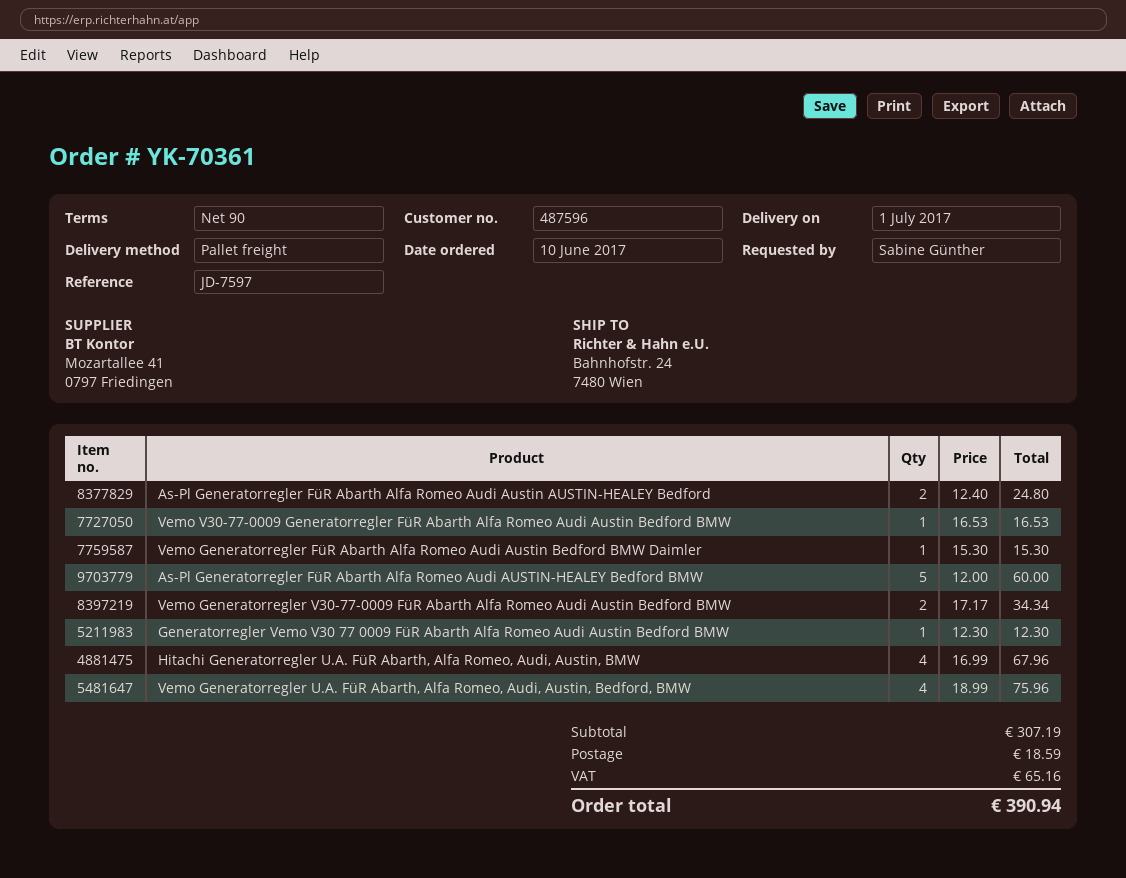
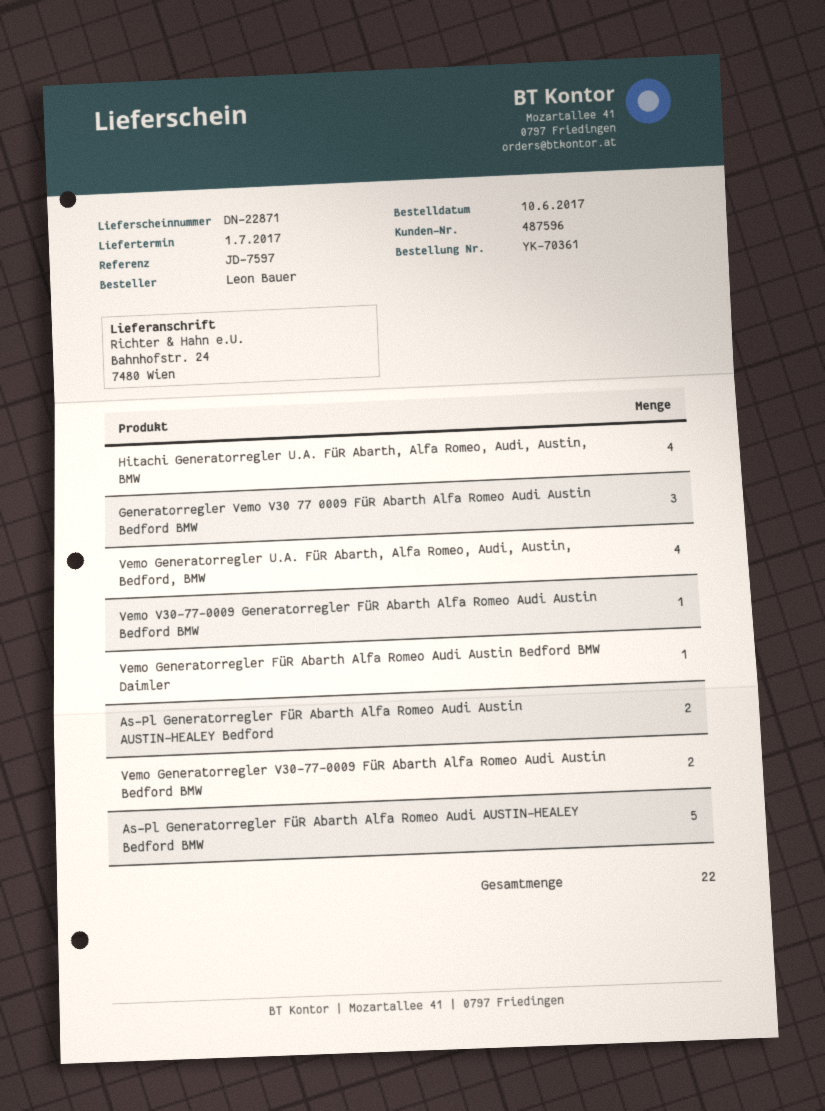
ordered by: Sabine Günther -> Leon Bauer
Generatorregler Vemo V30 77 0009 FüR Abarth Alfa Romeo Audi Austin Bedford BMW: 1 -> 3

